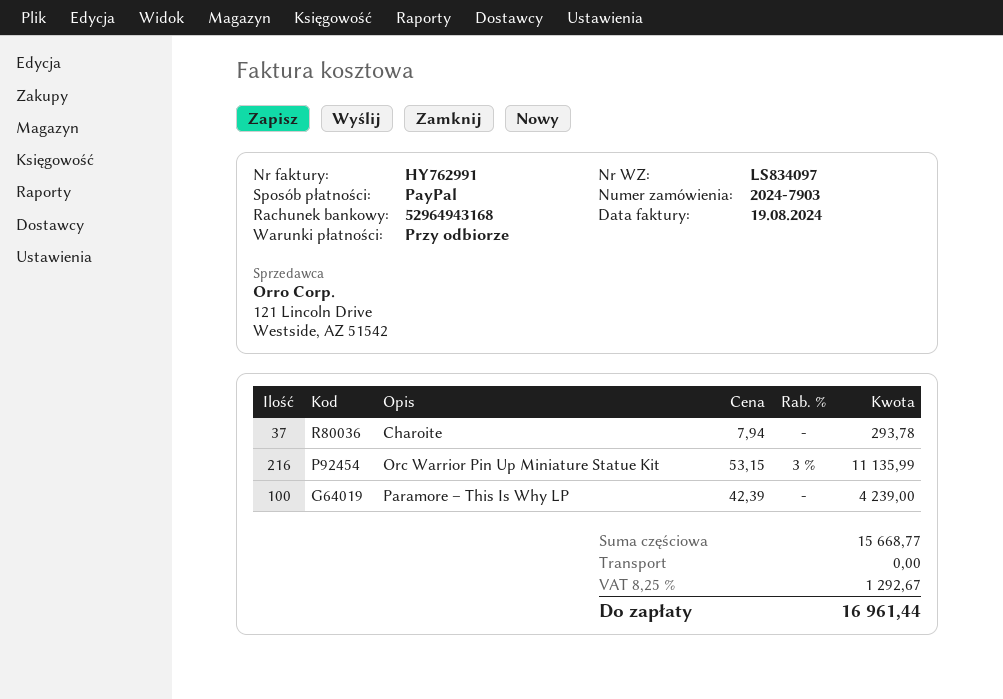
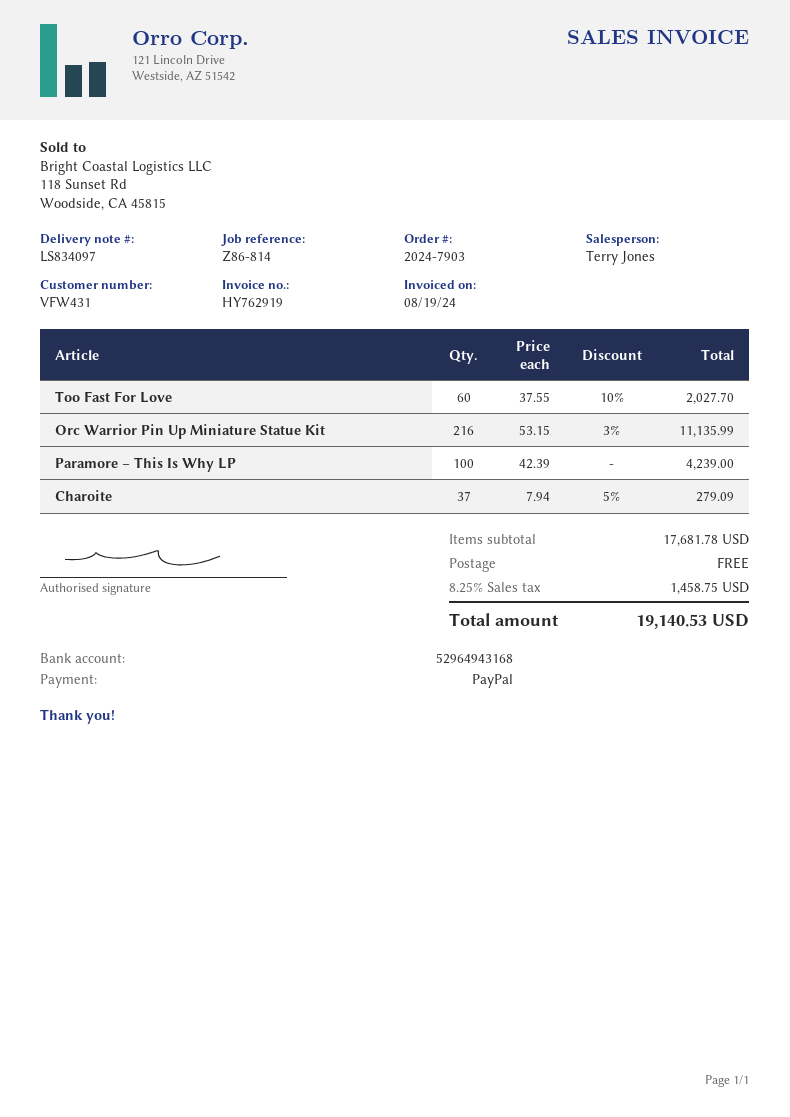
invoice number: HY762991 -> HY762919
Charoite: 37 x 7.94 = 293.78 -> 37 x 7.94 - 5% = 279.09
Too Fast For Love: none -> 60 x 37.55 - 10% = 2027.70
subtotal: 15668.77 -> 17681.78
tax: 8.25% = 1292.67 -> 8.25% = 1458.75
total: 16961.44 -> 19140.53

